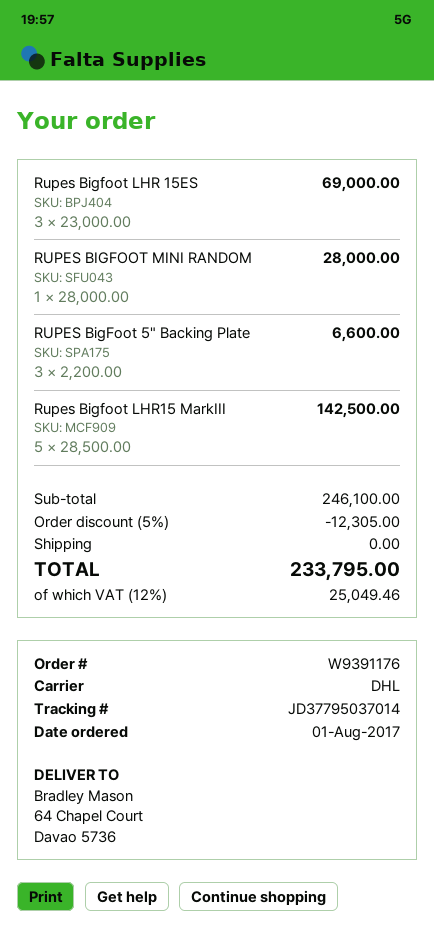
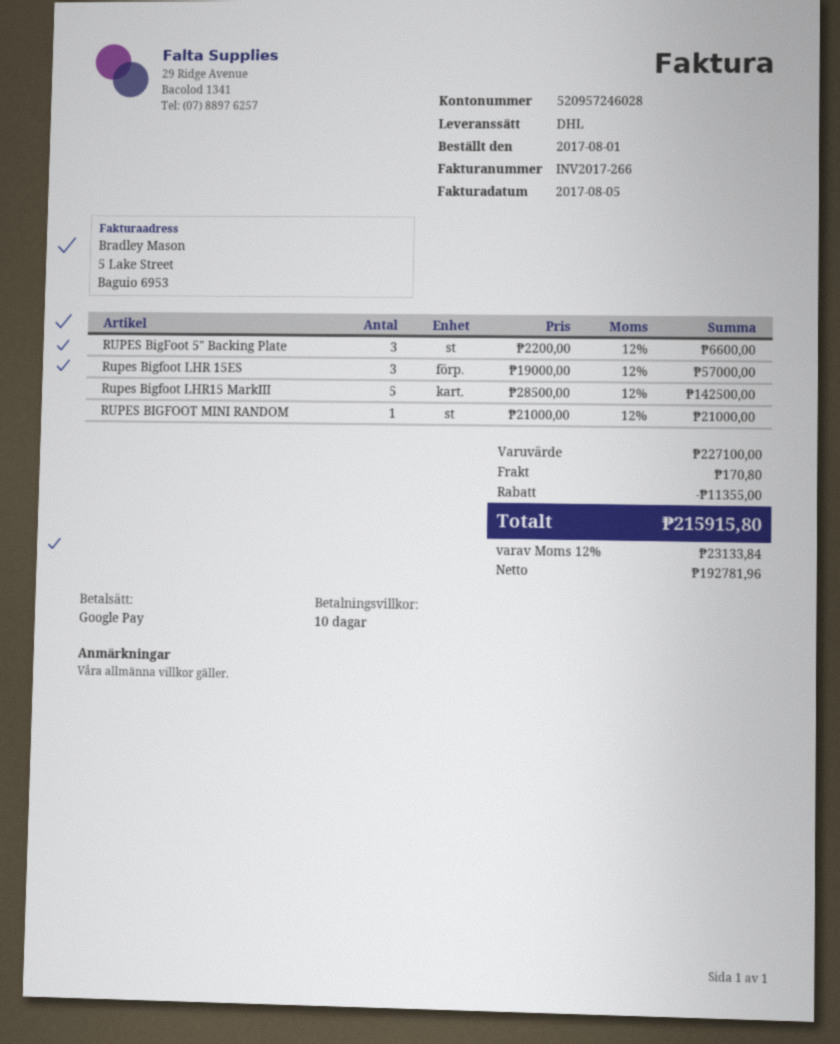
Rupes Bigfoot LHR 15ES: 3 x 23000.00 = 69000.00 -> 3 x 19000.00 = 57000.00
RUPES BIGFOOT MINI RANDOM: 1 x 28000.00 = 28000.00 -> 1 x 21000.00 = 21000.00
subtotal: 246100.00 -> 227100.00
discount: 12305.00 -> 11355.00
shipping: 0.00 -> 170.80
tax: 12% = 25049.46 -> 12% = 23133.84
total: 233795.00 -> 215915.80

